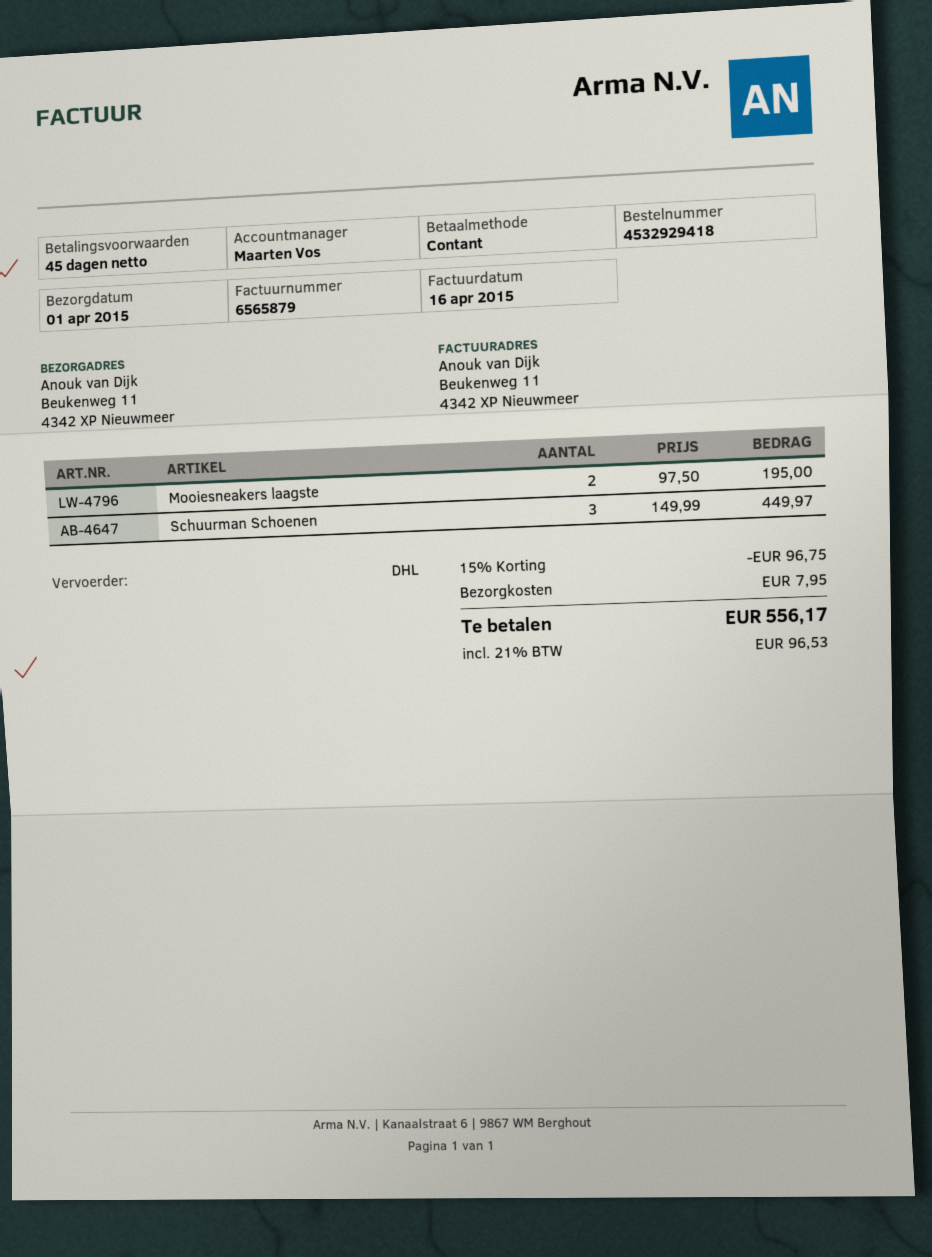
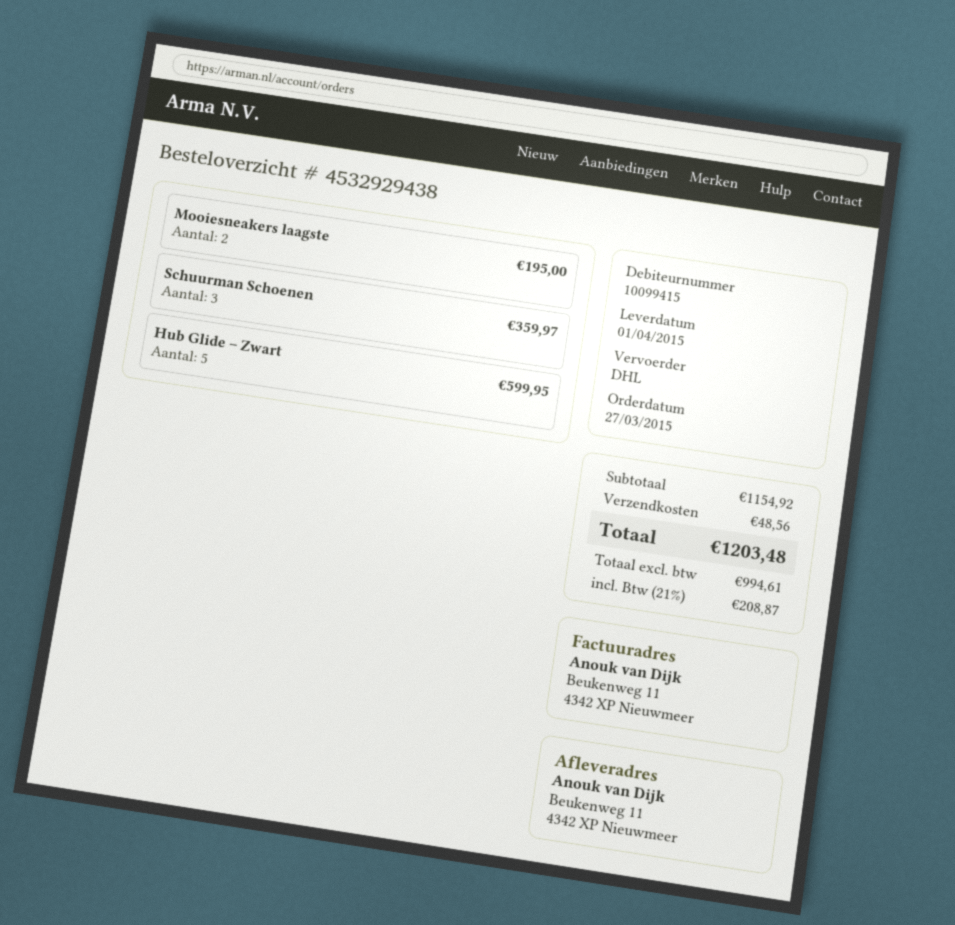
order number: 4532929418 -> 4532929438
Schuurman Schoenen: 3 for 449.97 -> 3 for 359.97
Hub Glide – Zwart: none -> 5 for 599.95
discount: 15% = 96.75 -> none
shipping: 7.95 -> 48.56
tax: 21% = 96.53 -> 21% = 208.87
total: 556.17 -> 1203.48

